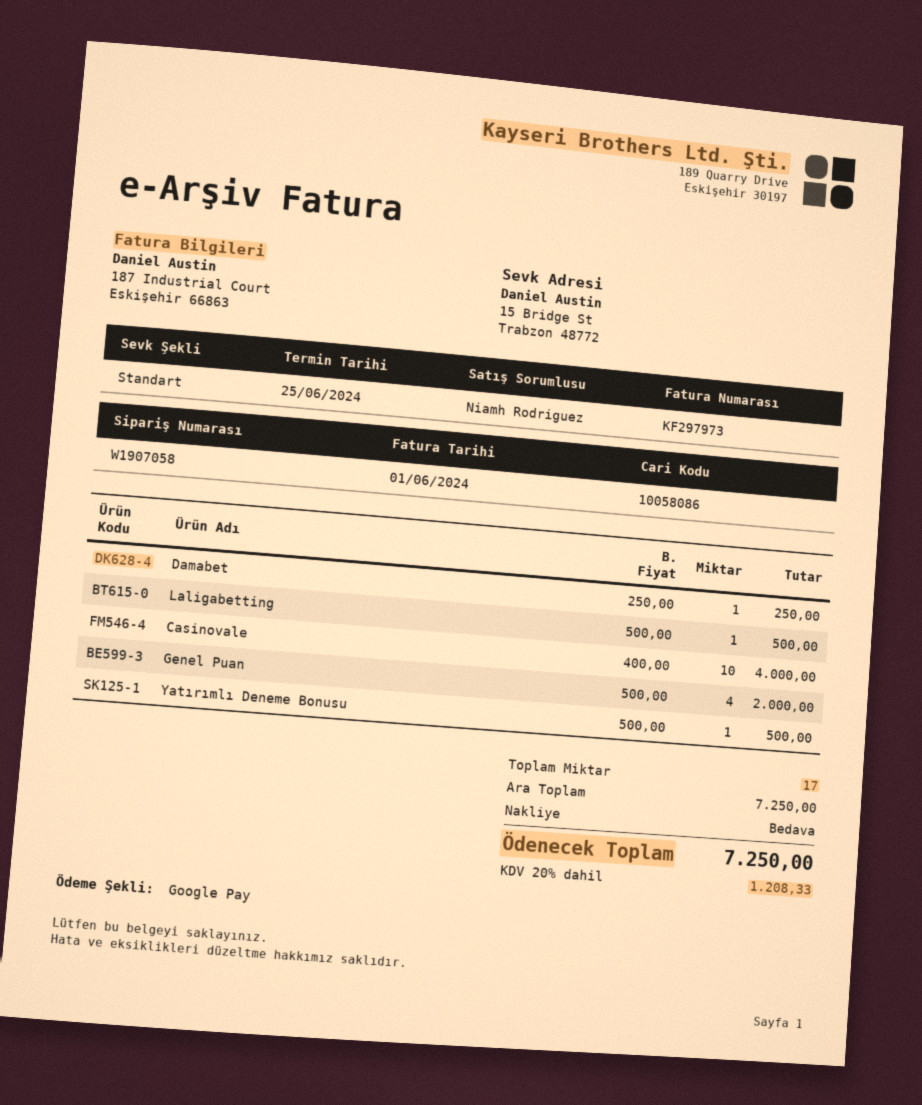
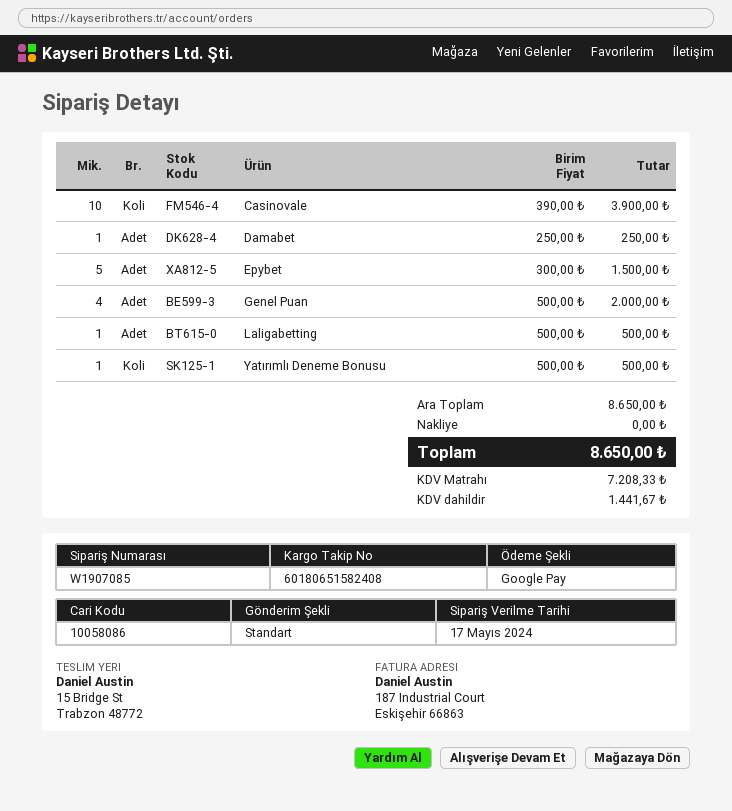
order number: W1907058 -> W1907085
Casinovale: 10 x 400.00 = 4000.00 -> 10 x 390.00 = 3900.00
Epybet: none -> 5 x 300.00 = 1500.00
subtotal: 7250.00 -> 8650.00
tax: 1208.33 -> 1441.67
total: 7250.00 -> 8650.00

